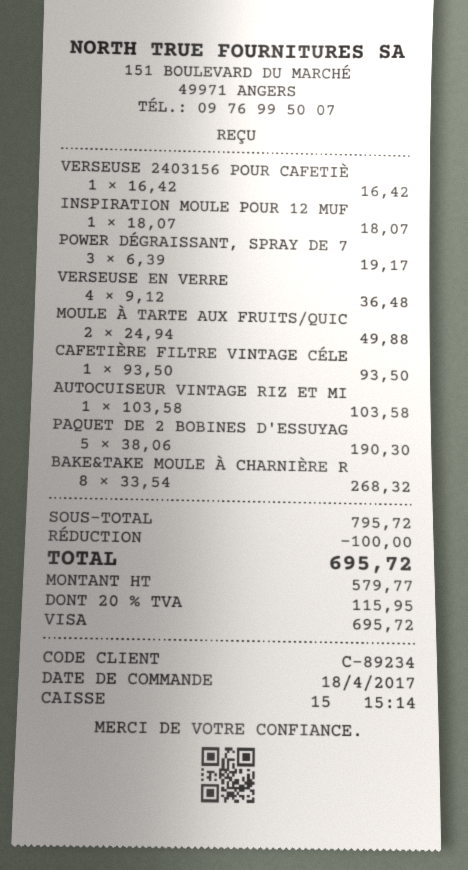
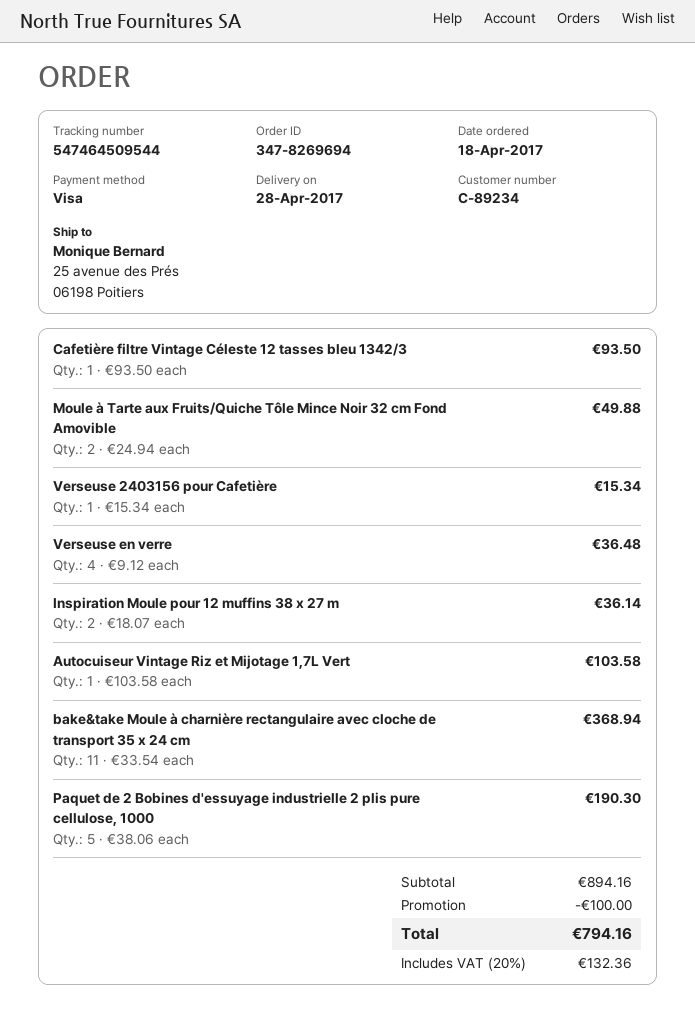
VERSEUSE 2403156 POUR CAFETIÈ: 1 x 16.42 = 16.42 -> 1 x 15.34 = 15.34
INSPIRATION MOULE POUR 12 MUF: 1 x 18.07 = 18.07 -> 2 x 18.07 = 36.14
POWER DÉGRAISSANT, SPRAY DE 7: 3 x 6.39 = 19.17 -> none
BAKE&TAKE MOULE À CHARNIÈRE R: 8 x 33.54 = 268.32 -> 11 x 33.54 = 368.94
subtotal: 795.72 -> 894.16
tax: 20% = 115.95 -> 20% = 132.36
total: 695.72 -> 794.16

